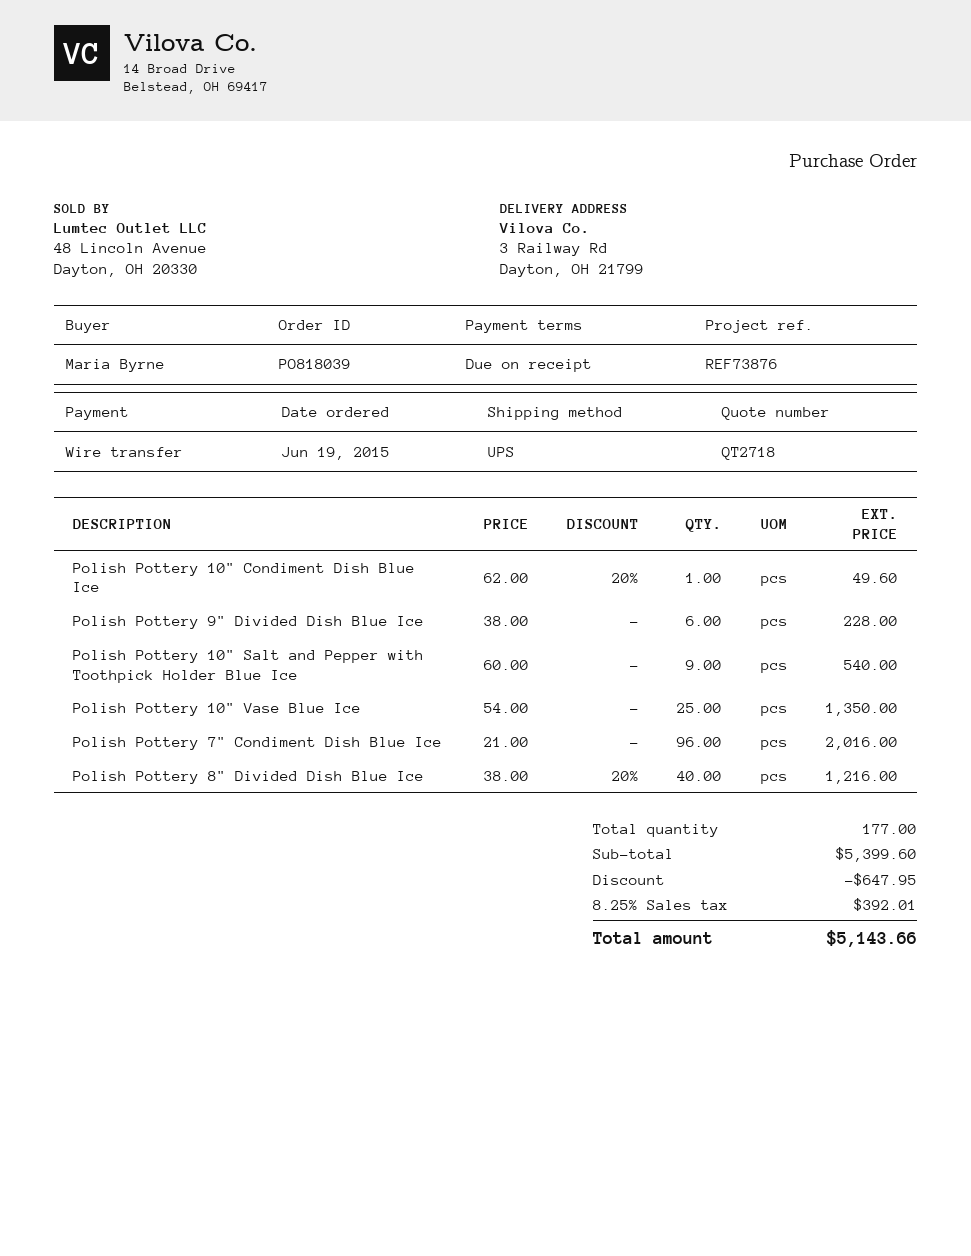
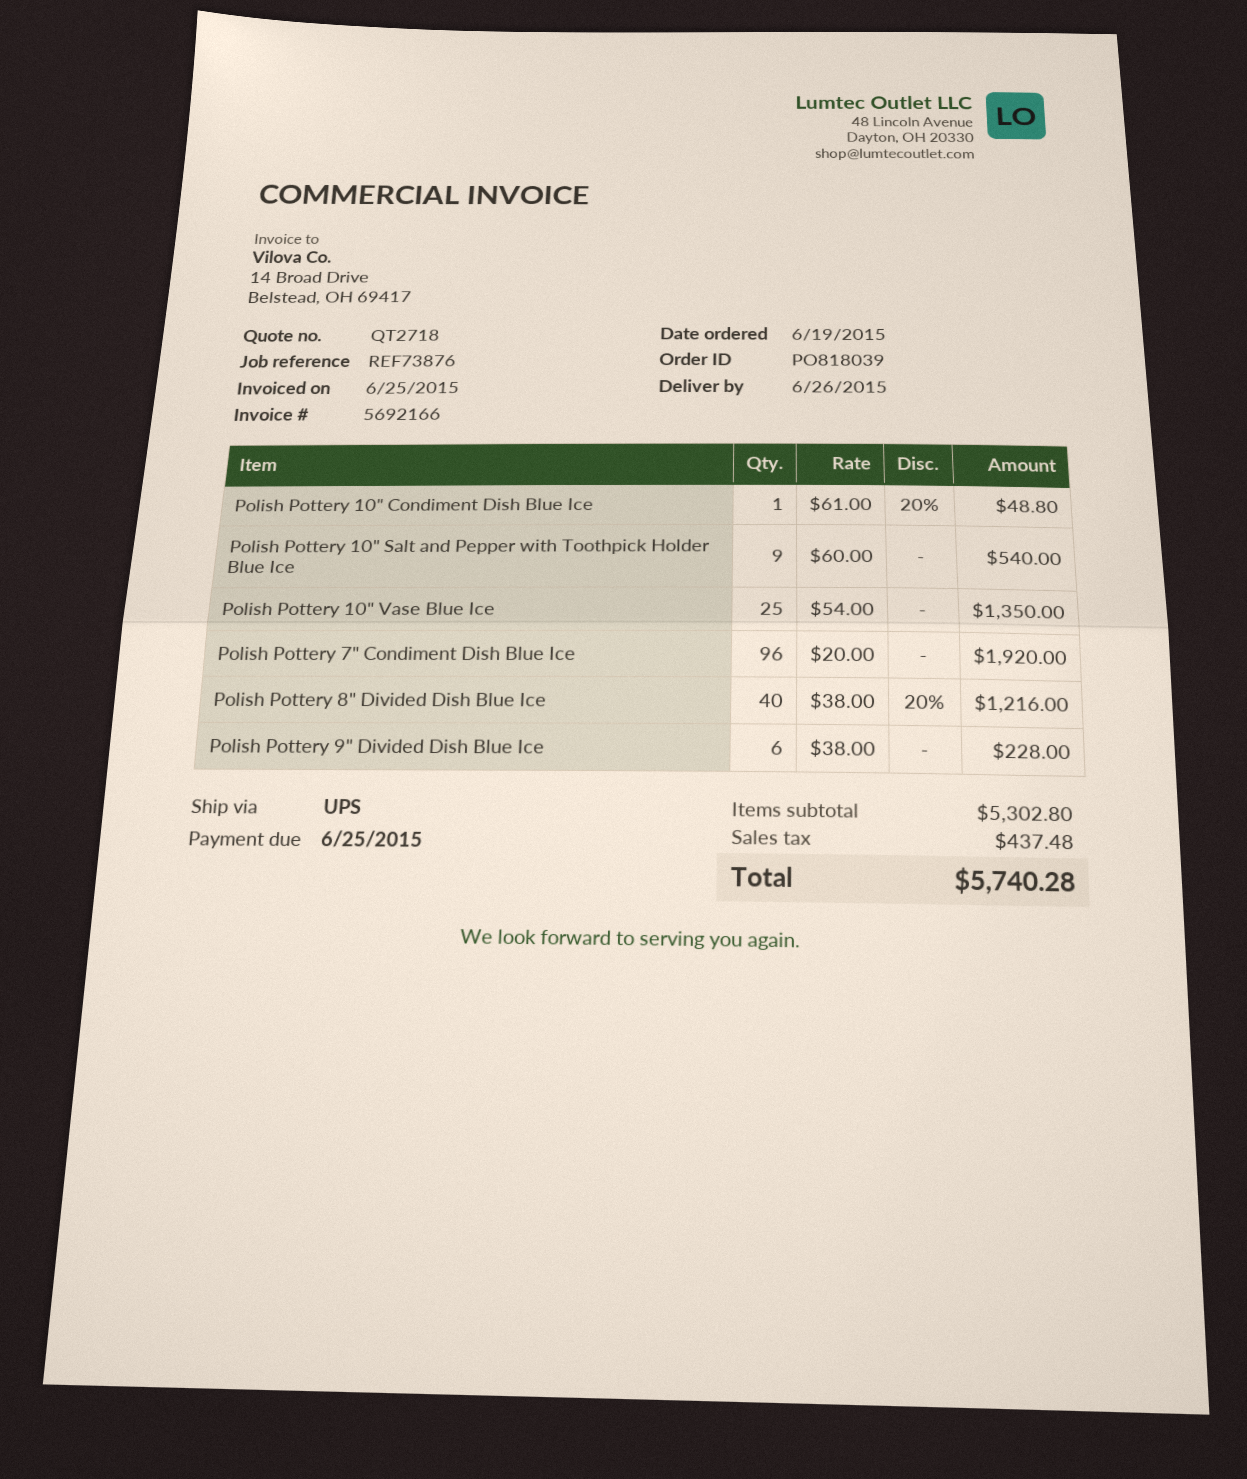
Polish Pottery 10" Condiment Dish Blue Ice: 1 x 62.00 - 20% = 49.60 -> 1 x 61.00 - 20% = 48.80
Polish Pottery 7" Condiment Dish Blue Ice: 96 x 21.00 = 2016.00 -> 96 x 20.00 = 1920.00
subtotal: 5399.60 -> 5302.80
discount: 647.95 -> none
tax: 392.01 -> 437.48
total: 5143.66 -> 5740.28

